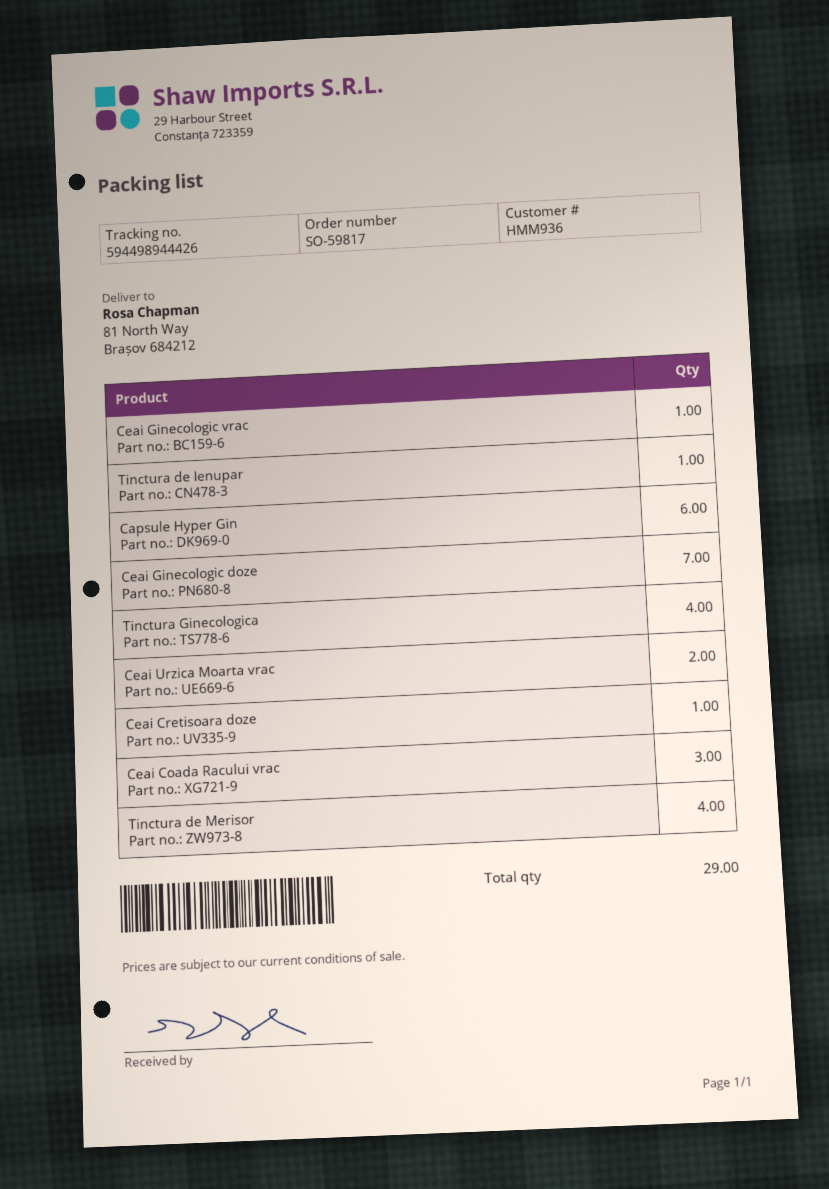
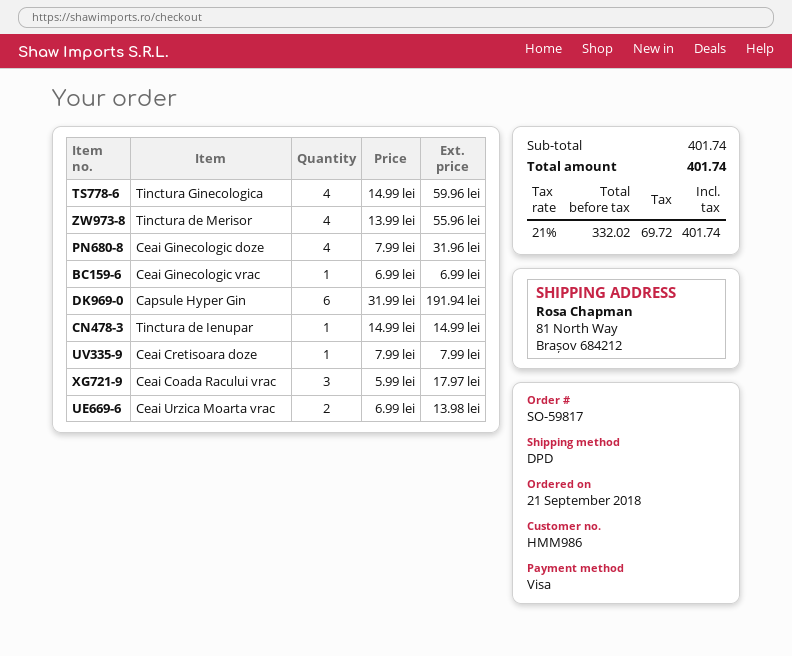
customer number: HMM936 -> HMM986
Ceai Ginecologic doze: 7 -> 4

